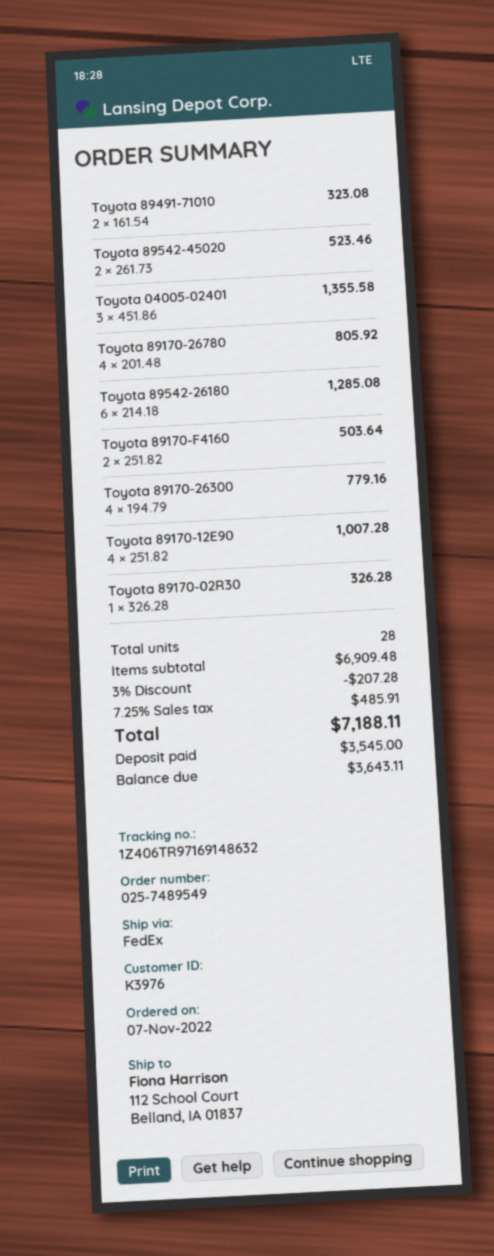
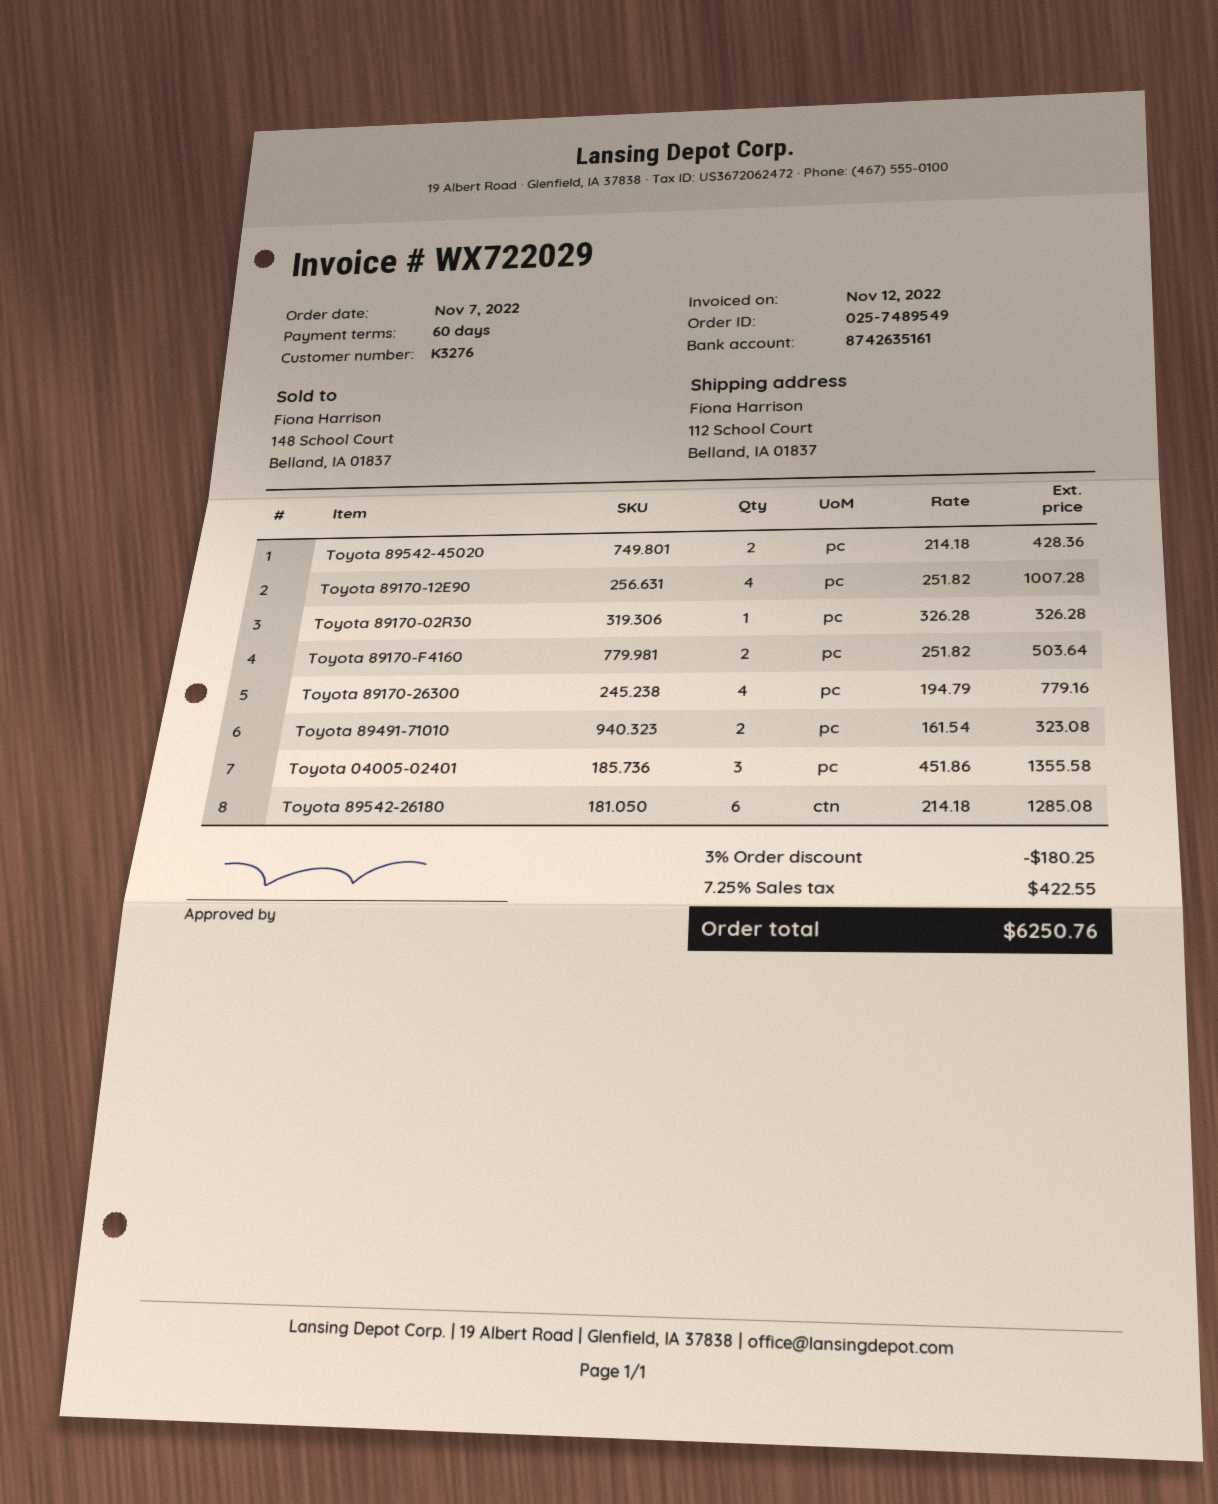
customer number: K3976 -> K3276
Toyota 89542-45020: 2 x 261.73 = 523.46 -> 2 x 214.18 = 428.36
Toyota 89170-26780: 4 x 201.48 = 805.92 -> none
discount: 3% = 207.28 -> 3% = 180.25
tax: 7.25% = 485.91 -> 7.25% = 422.55
total: 7188.11 -> 6250.76

